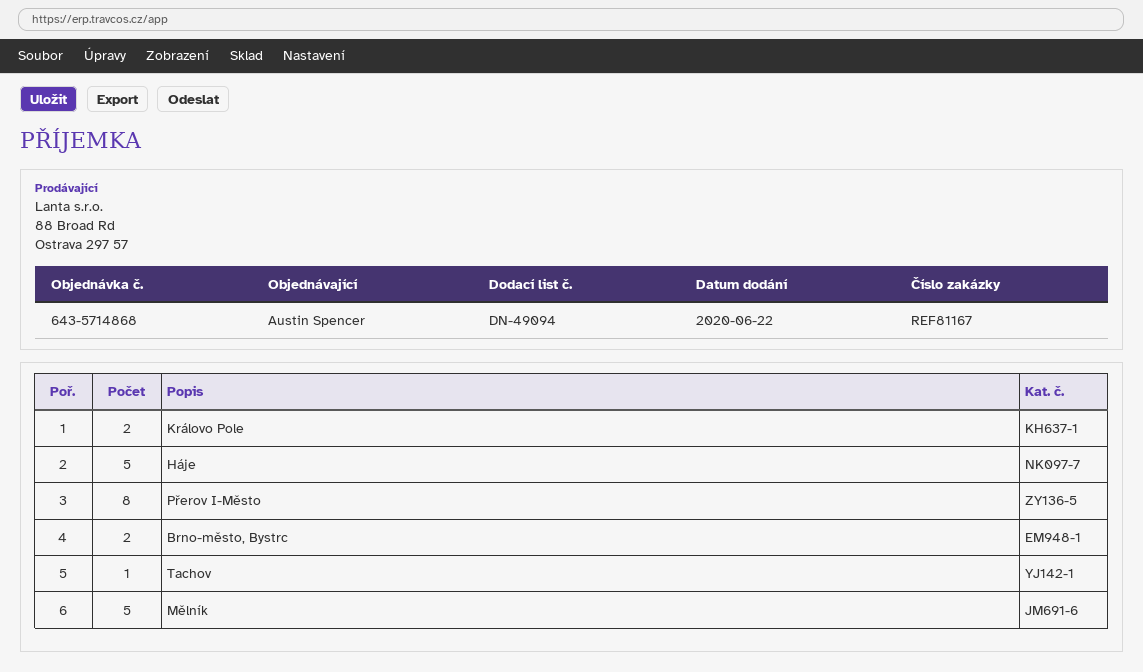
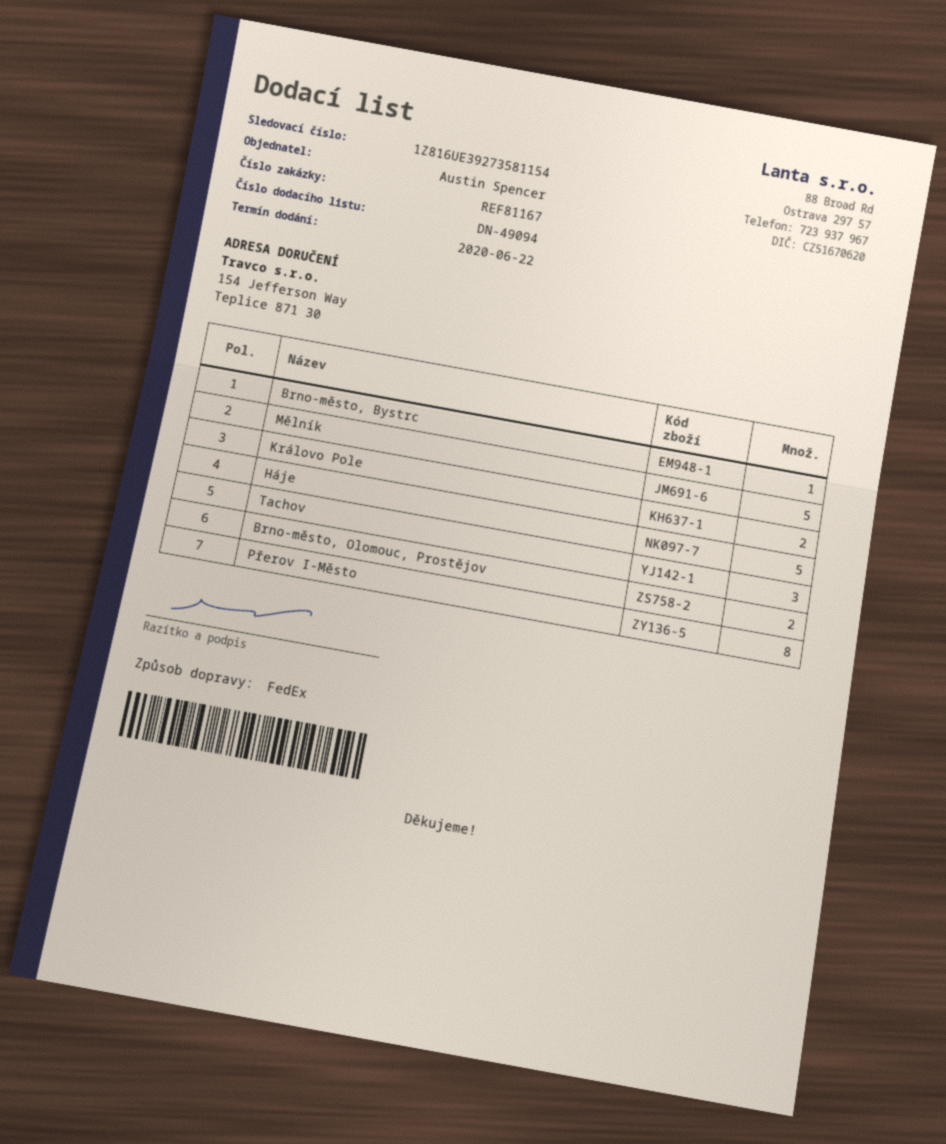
Brno-město, Bystrc: 2 -> 1
Tachov: 1 -> 3
Brno-město, Olomouc, Prostějov: none -> 2

